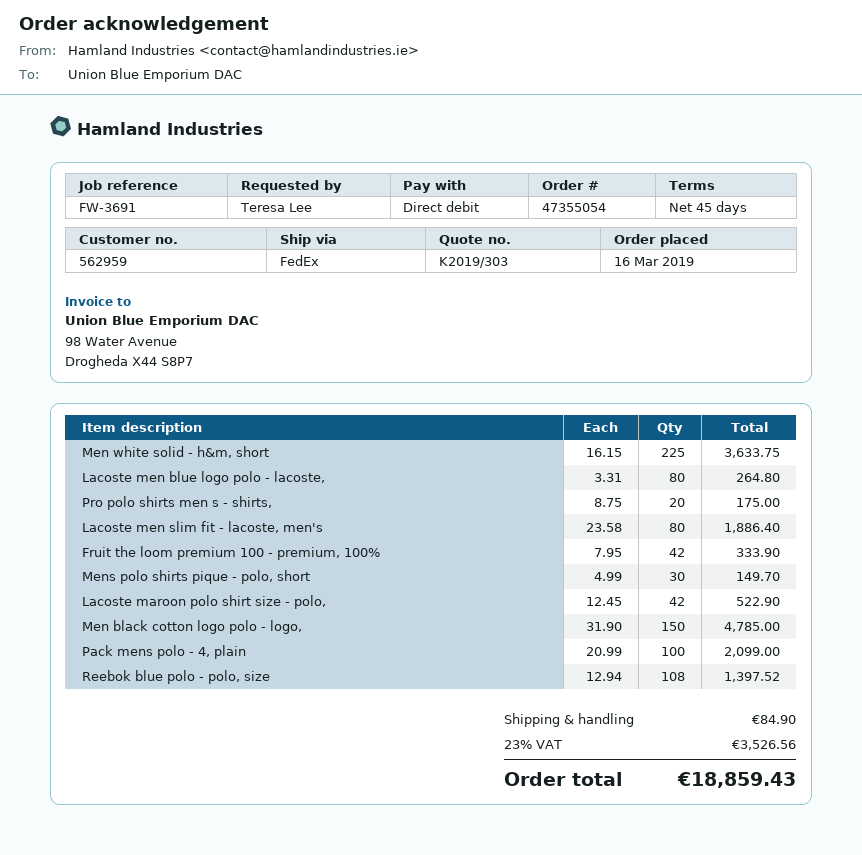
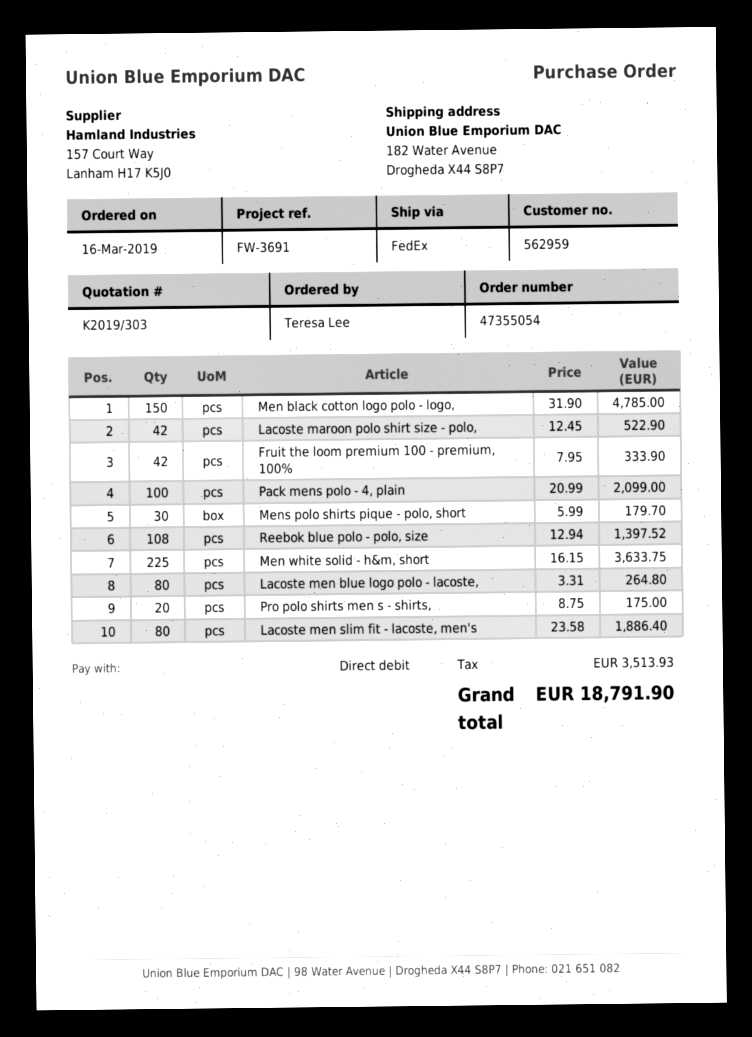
Mens polo shirts pique - polo, short: 30 x 4.99 = 149.70 -> 30 x 5.99 = 179.70
shipping: 84.90 -> none
tax: 3526.56 -> 3513.93
total: 18859.43 -> 18791.90

